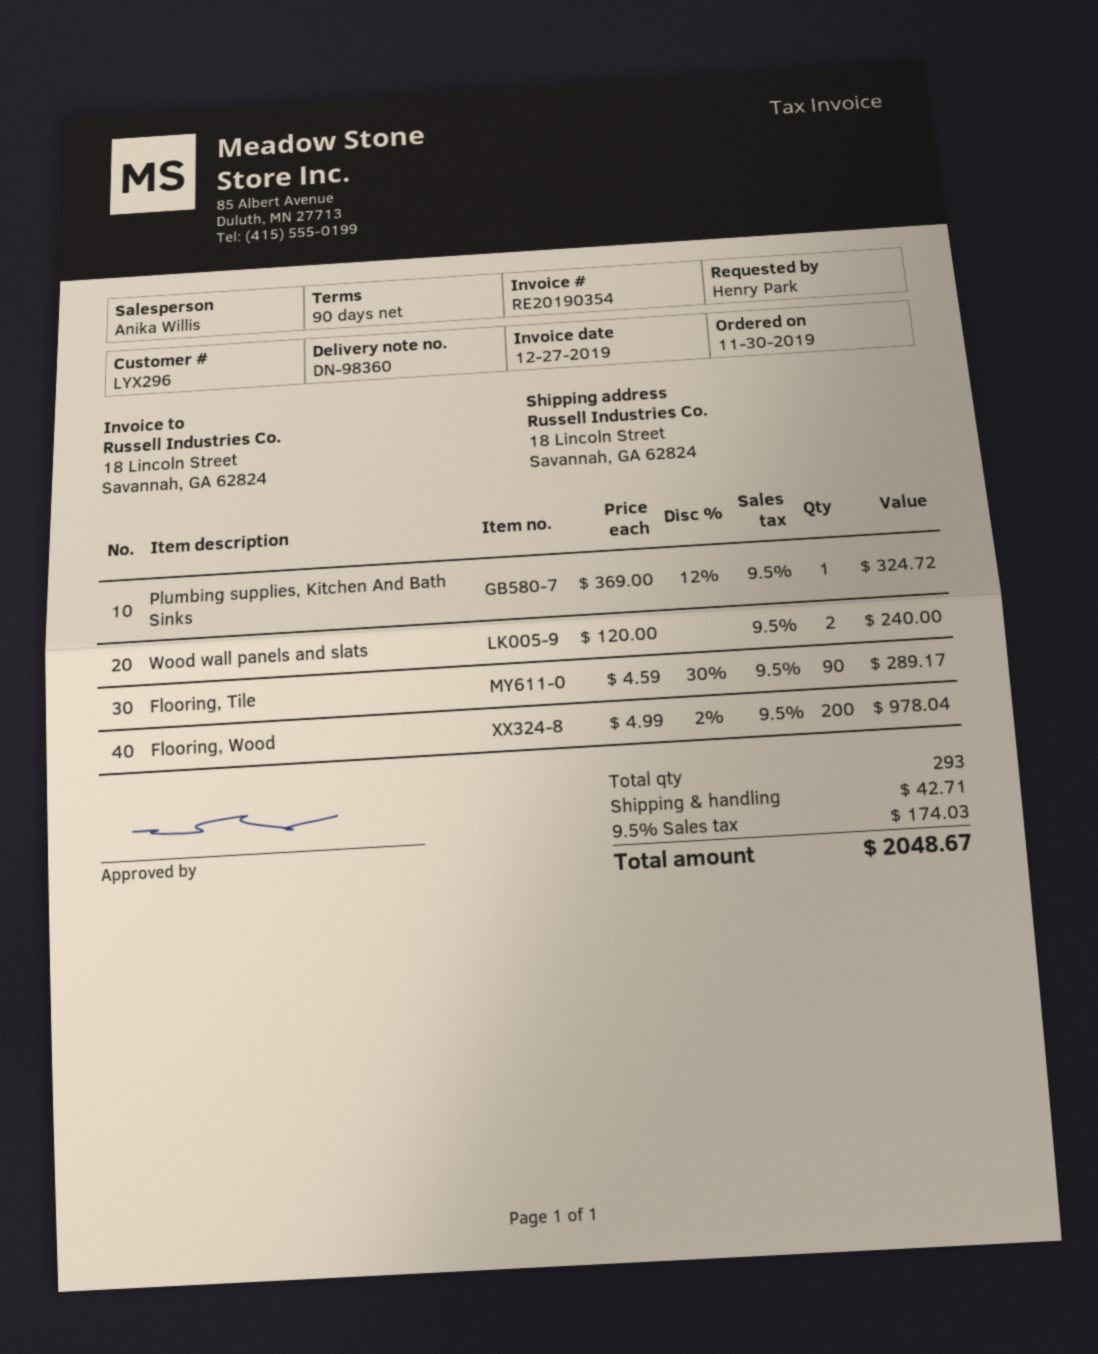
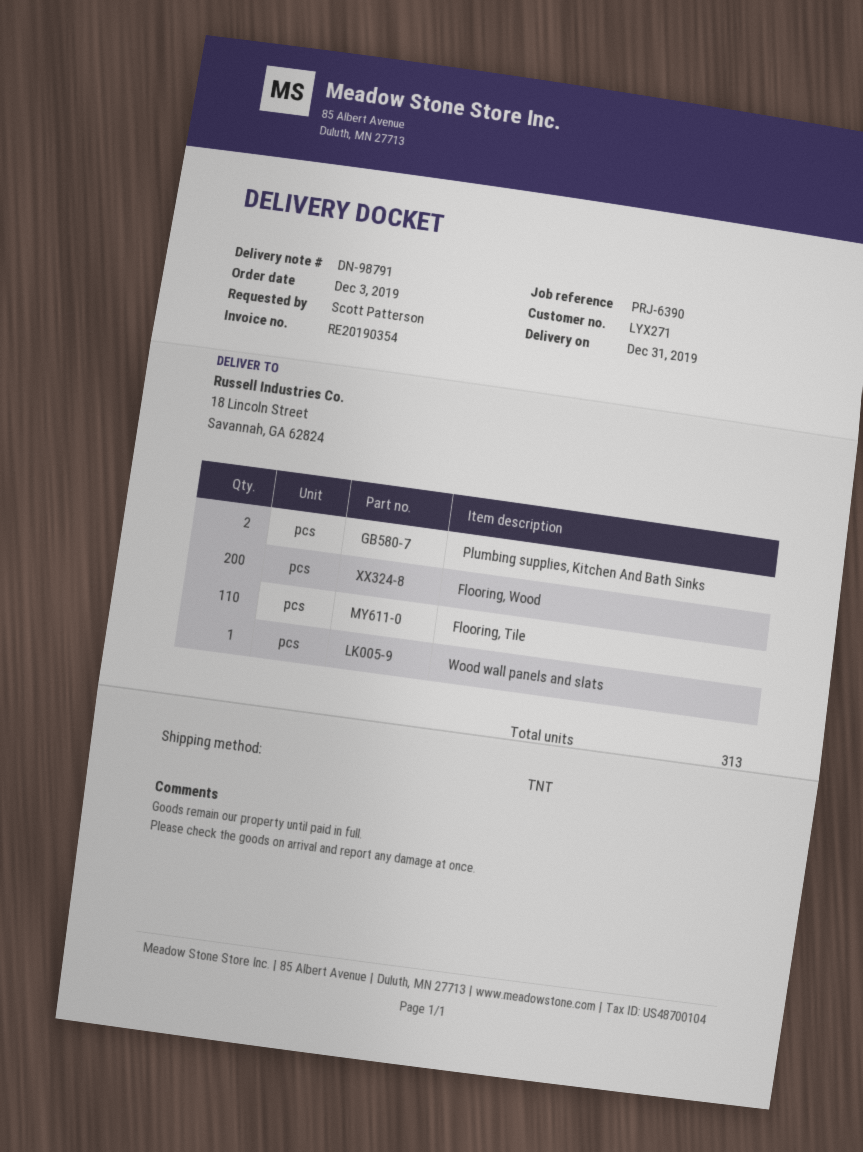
order date: 2019-11-30 -> 2019-12-03
delivery note number: DN-98360 -> DN-98791
customer number: LYX296 -> LYX271
ordered by: Henry Park -> Scott Patterson
Plumbing supplies, Kitchen And Bath Sinks: 1 -> 2
Wood wall panels and slats: 2 -> 1
Flooring, Tile: 90 -> 110
total quantity: 293 -> 313

